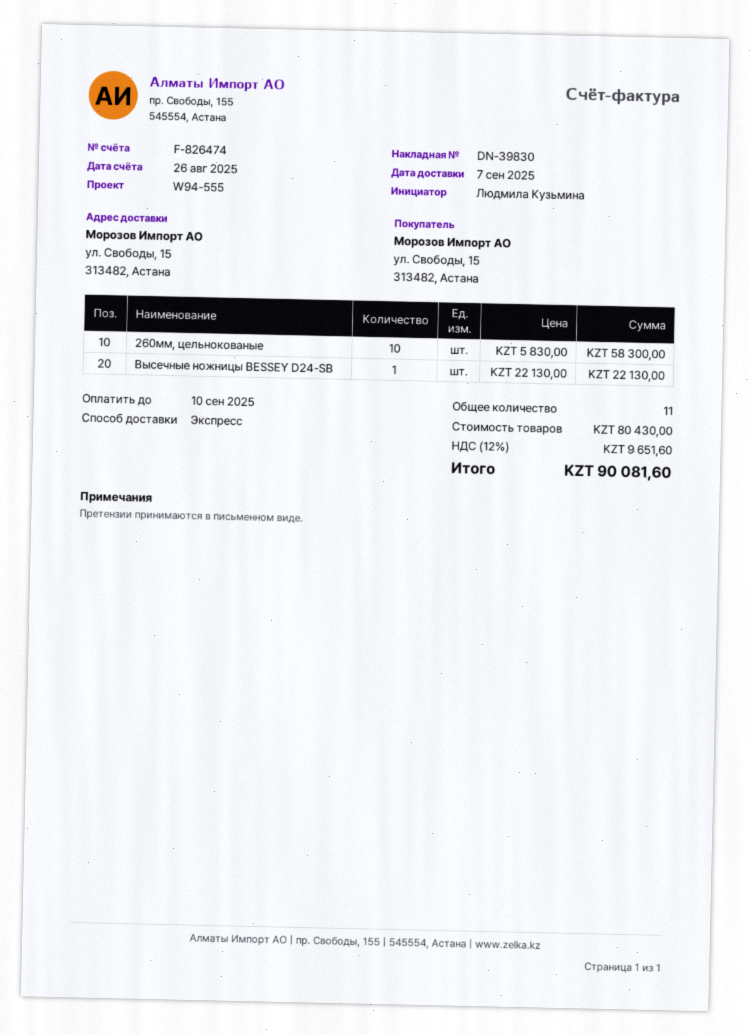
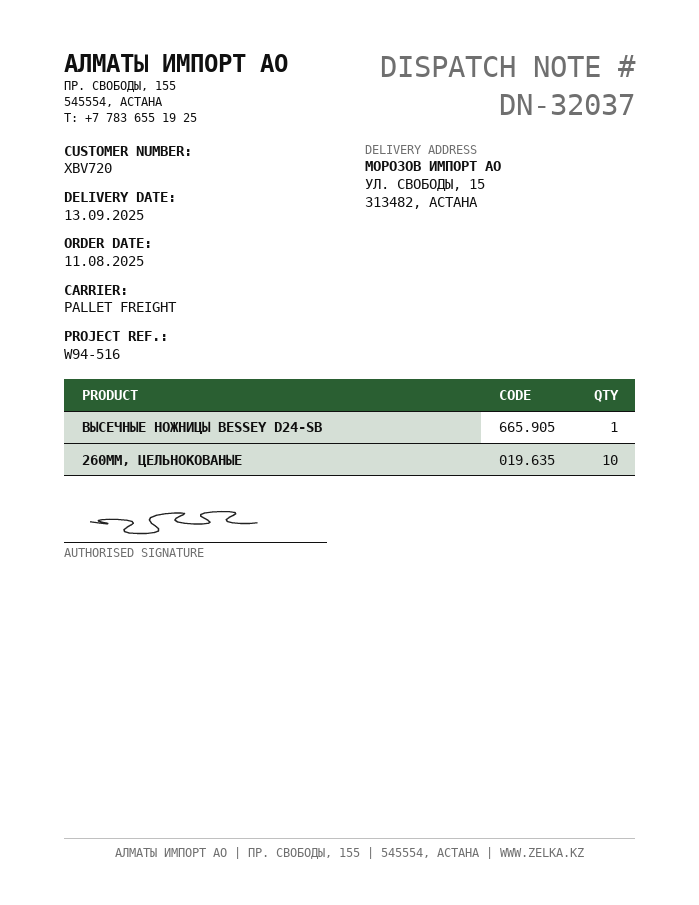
delivery note number: DN-39830 -> DN-32037
delivery date: 2025-09-07 -> 2025-09-13
reference: W94-555 -> W94-516
shipping method: express -> pallet freight

